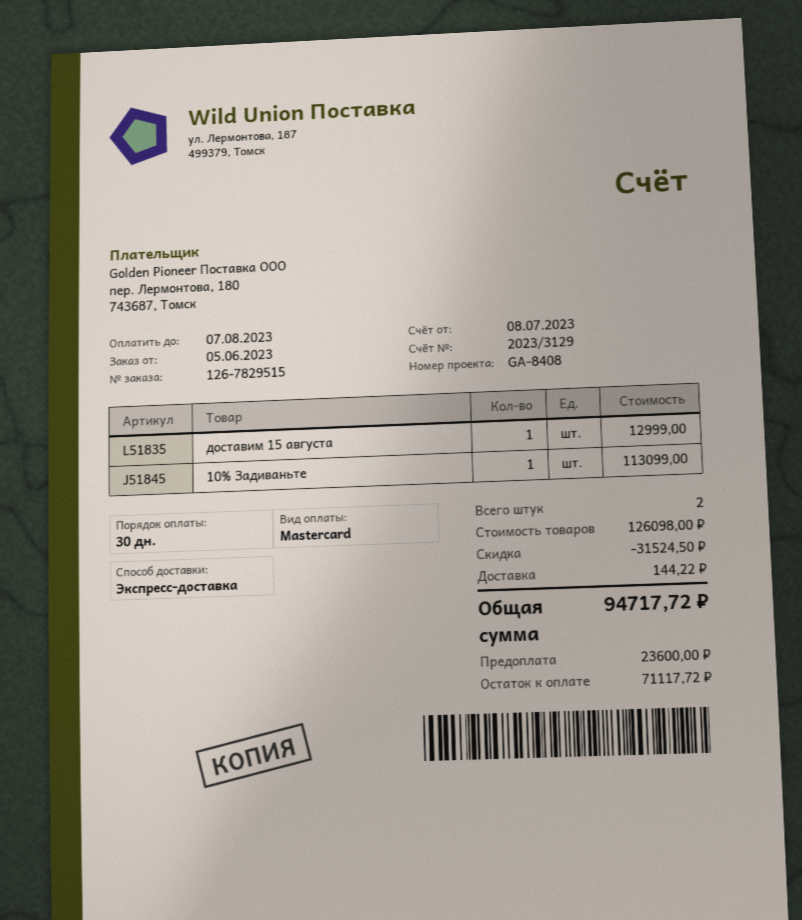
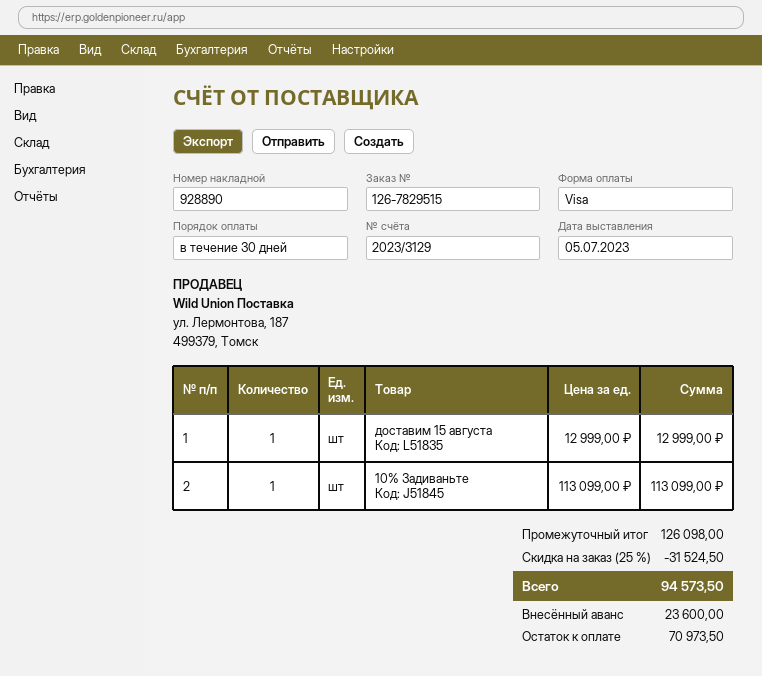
invoice date: 2023-07-08 -> 2023-07-05
payment method: Mastercard -> Visa
shipping: 144.22 -> none
total: 94717.72 -> 94573.50
balance: 71117.72 -> 70973.50

